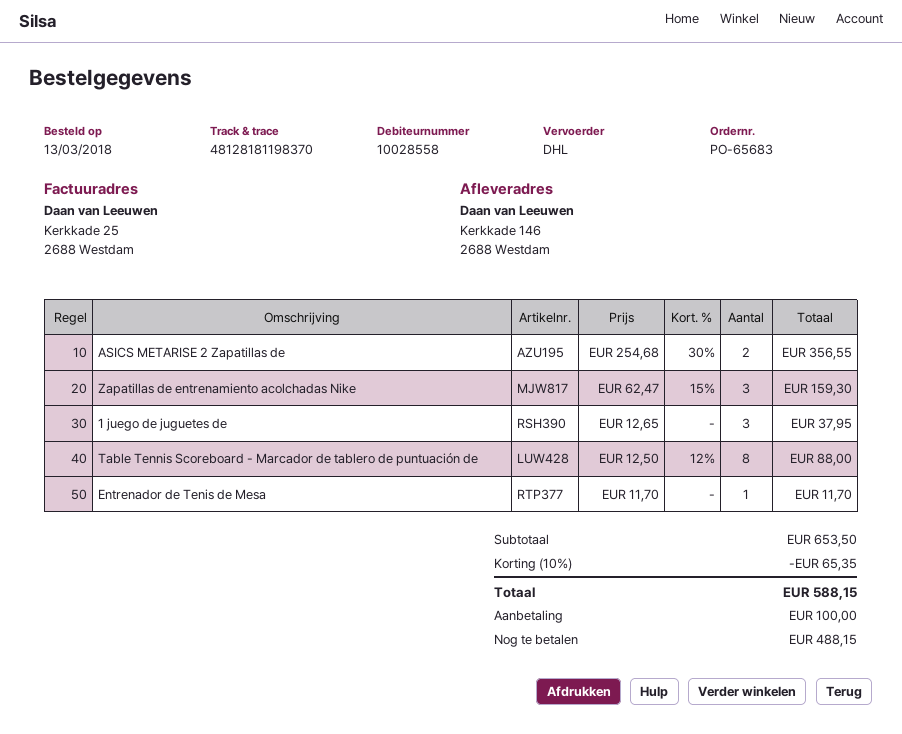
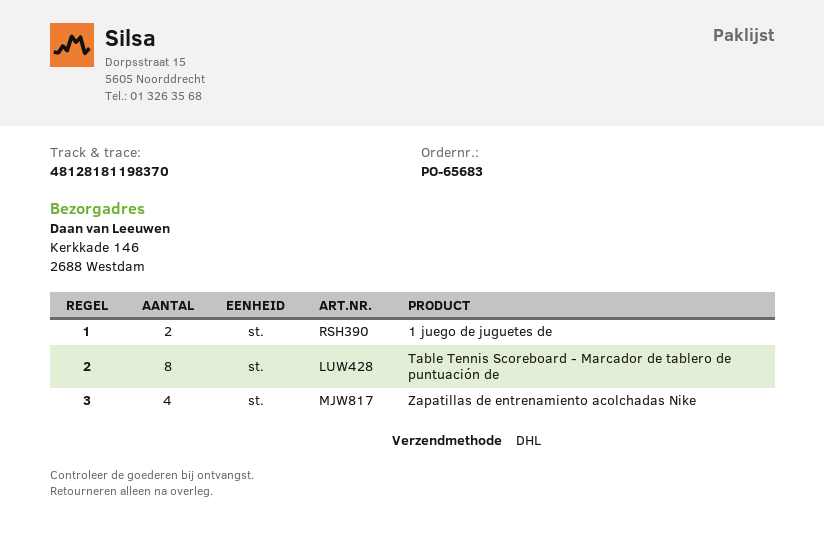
ASICS METARISE 2 Zapatillas de: 2 -> none
Zapatillas de entrenamiento acolchadas Nike: 3 -> 4
1 juego de juguetes de: 3 -> 2
Entrenador de Tenis de Mesa: 1 -> none

